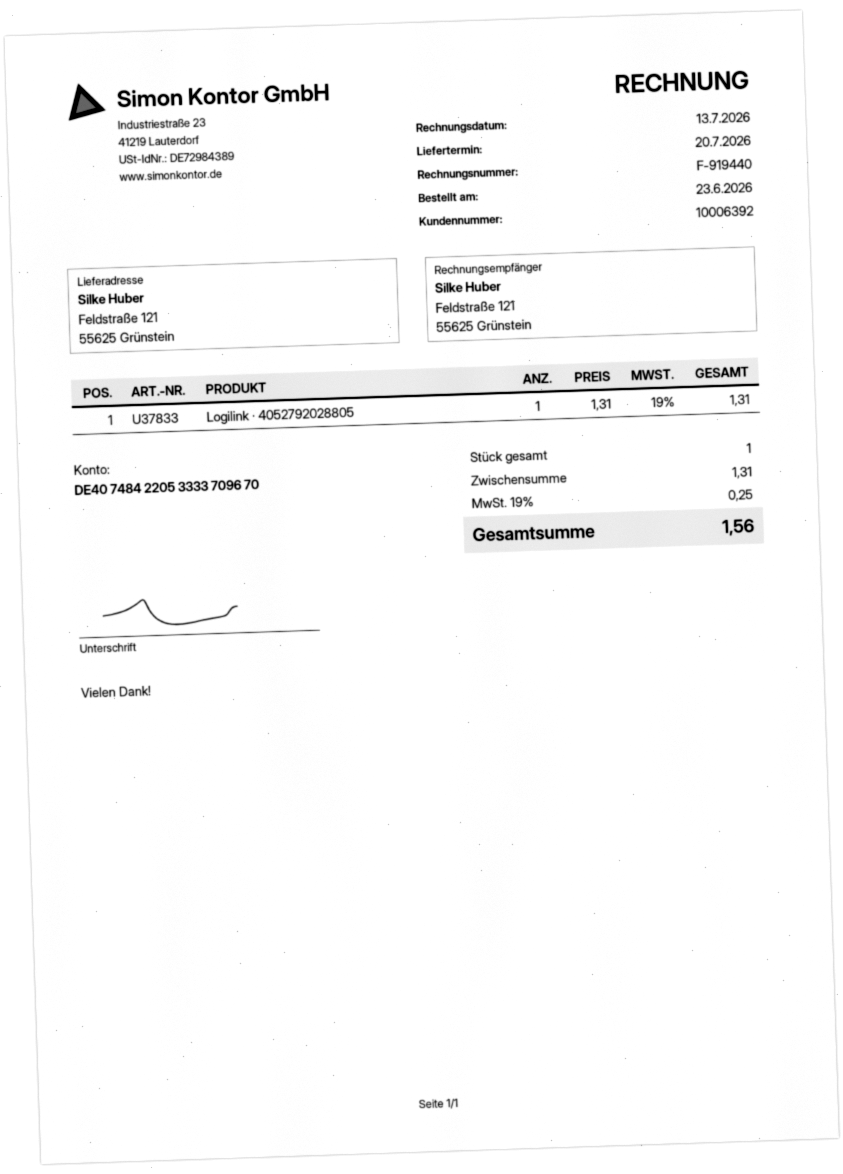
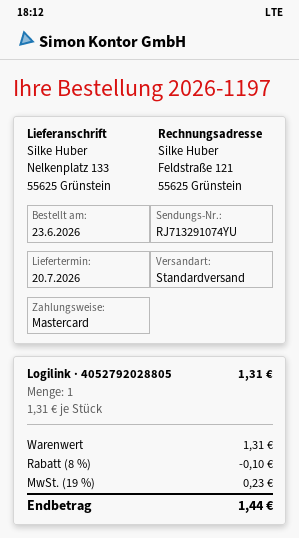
ship to: Feldstraße 121, 55625 Grünstein -> Nelkenplatz 133, 55625 Grünstein
discount: none -> 8% = 0.10
tax: 19% = 0.25 -> 19% = 0.23
total: 1.56 -> 1.44

